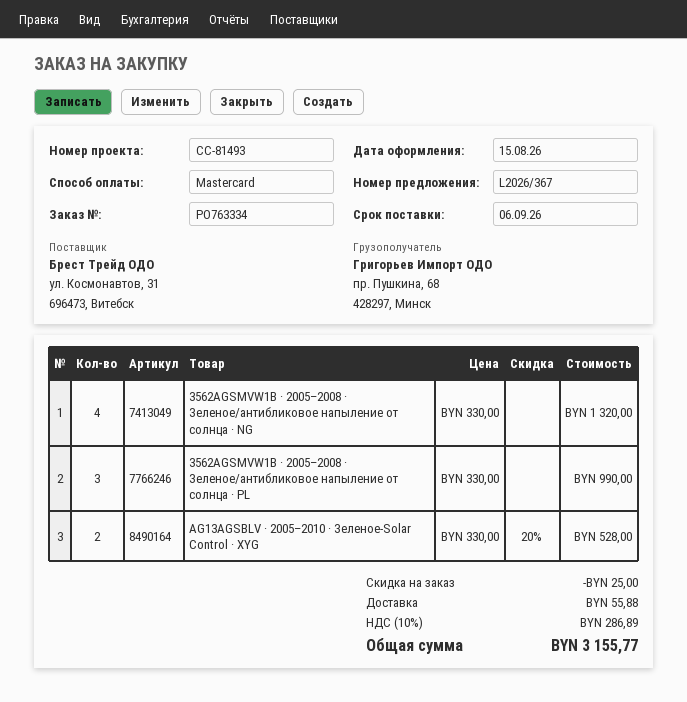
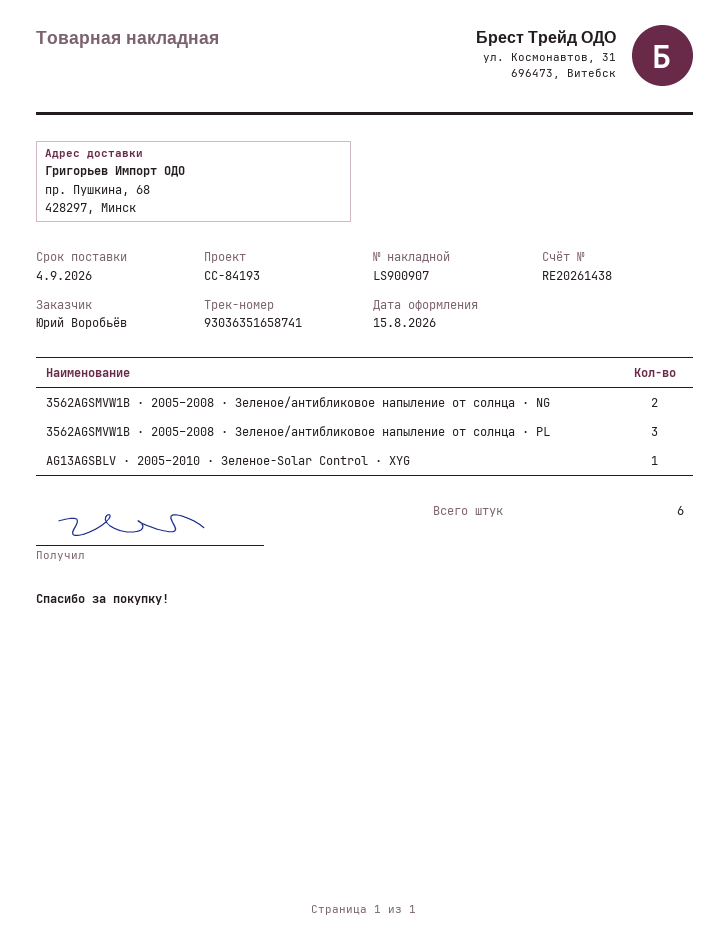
delivery date: 2026-09-06 -> 2026-09-04
reference: CC-81493 -> CC-84193
3562AGSMVW1B · 2005–2008 · Зеленое/антибликовое напыление от солнца · NG: 4 -> 2
AG13AGSBLV · 2005–2010 · Зеленое-Solar Control · XYG: 2 -> 1

